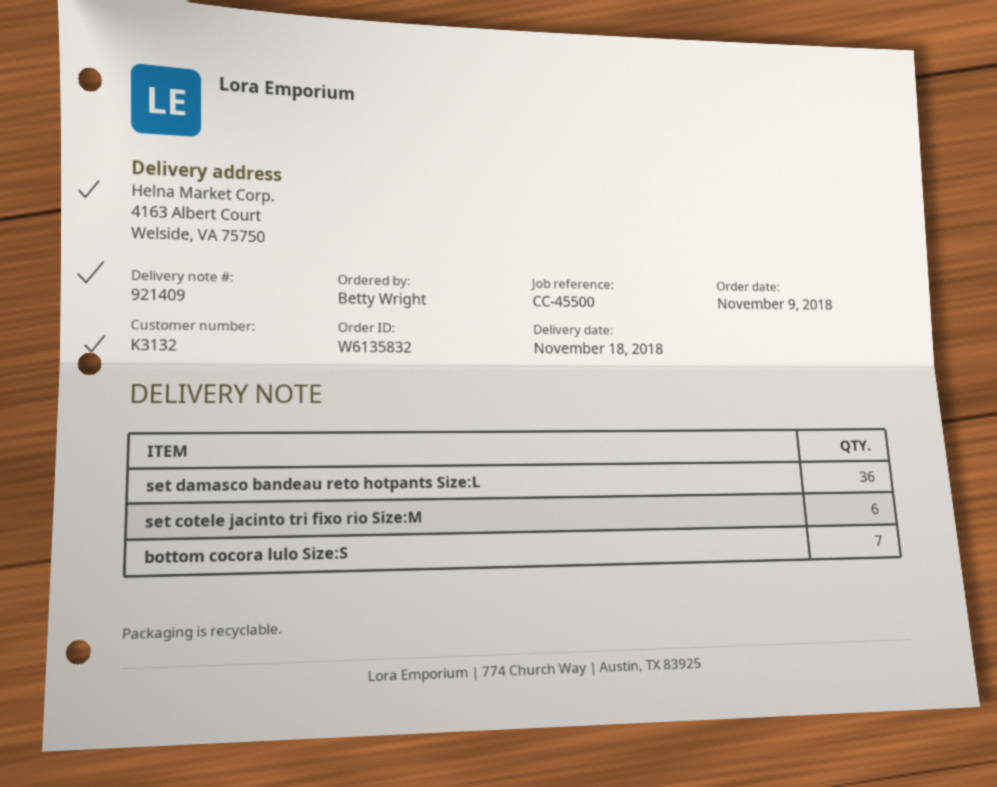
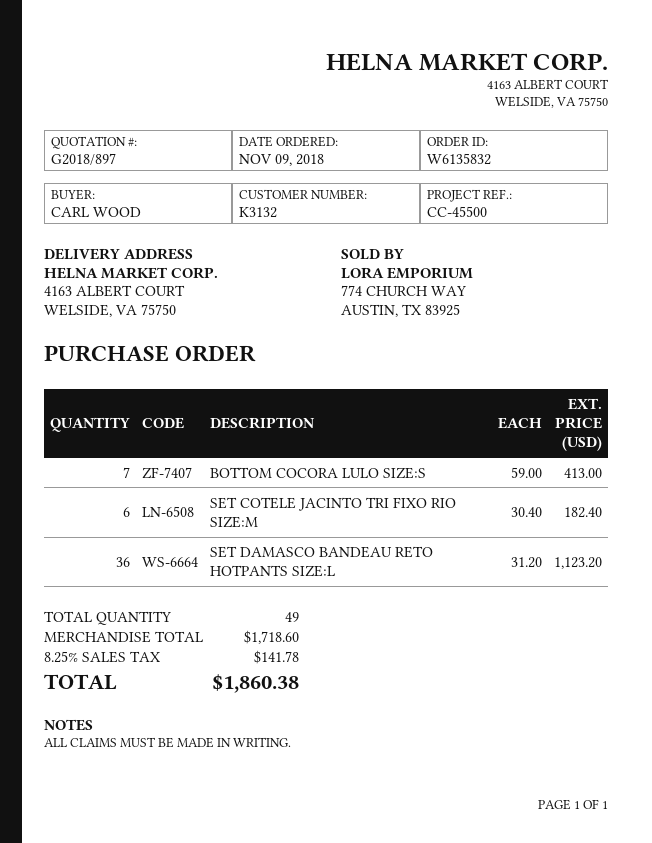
ordered by: Betty Wright -> CARL WOOD

